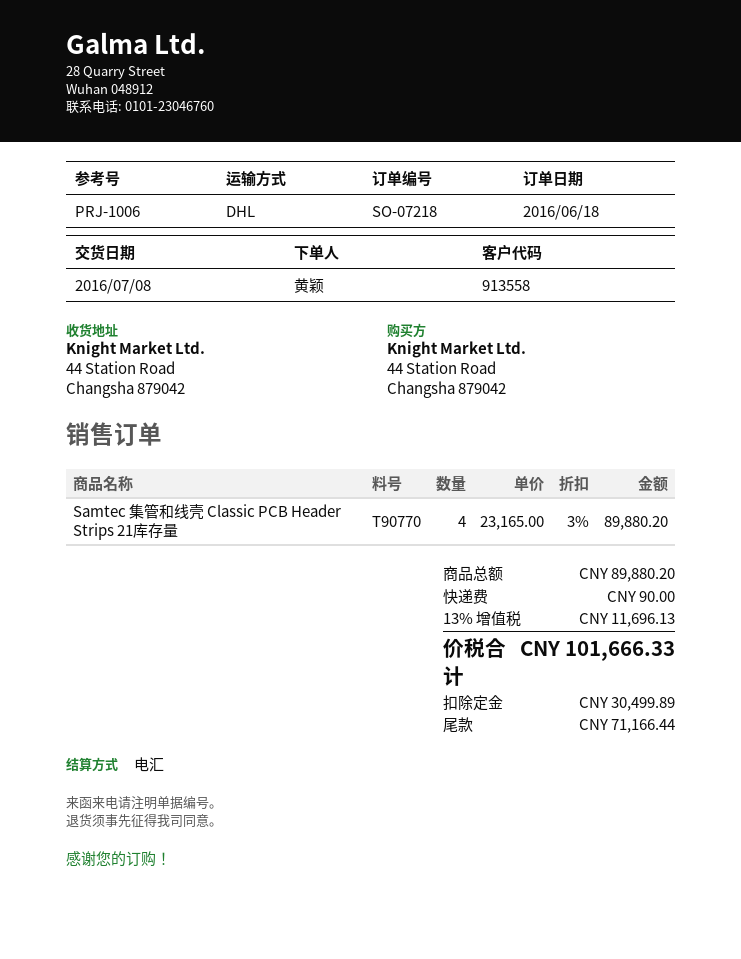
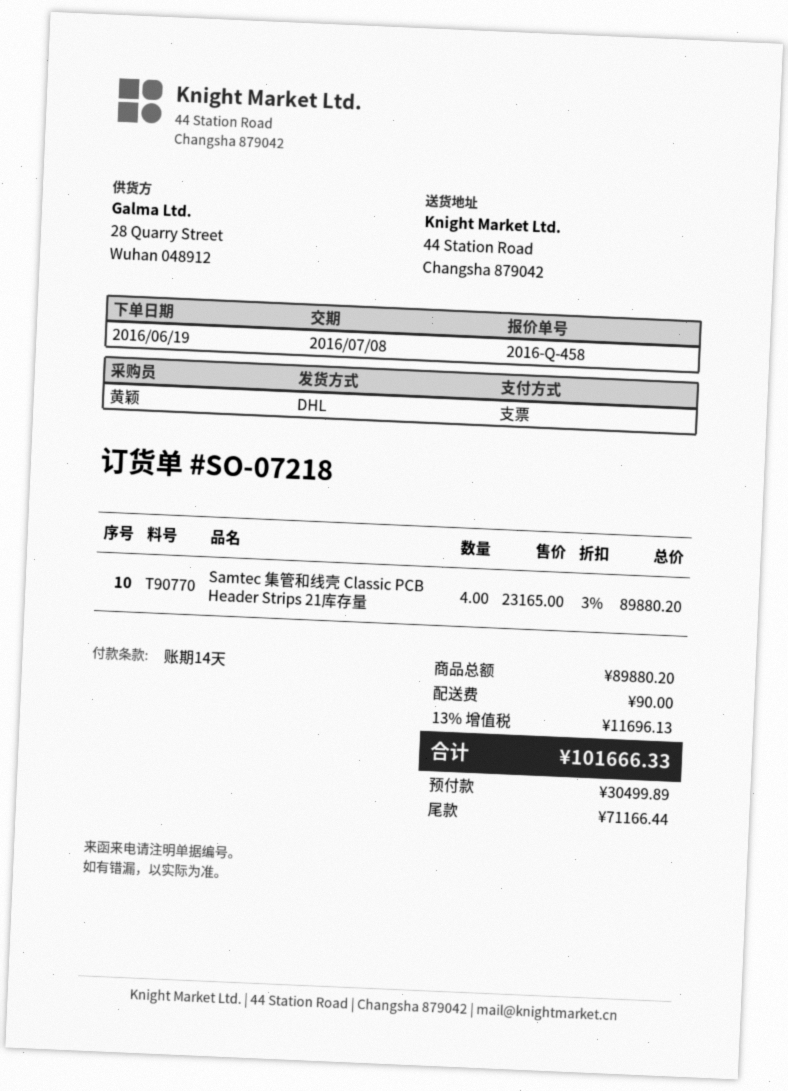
order date: 2016-06-18 -> 2016-06-19
payment method: bank transfer -> cheque

